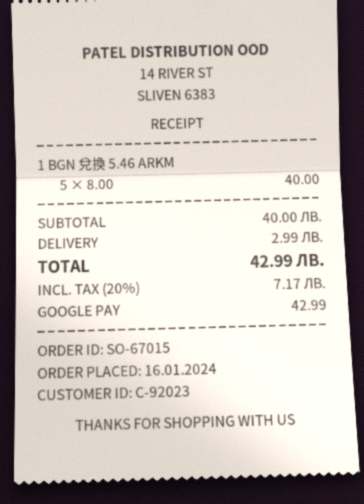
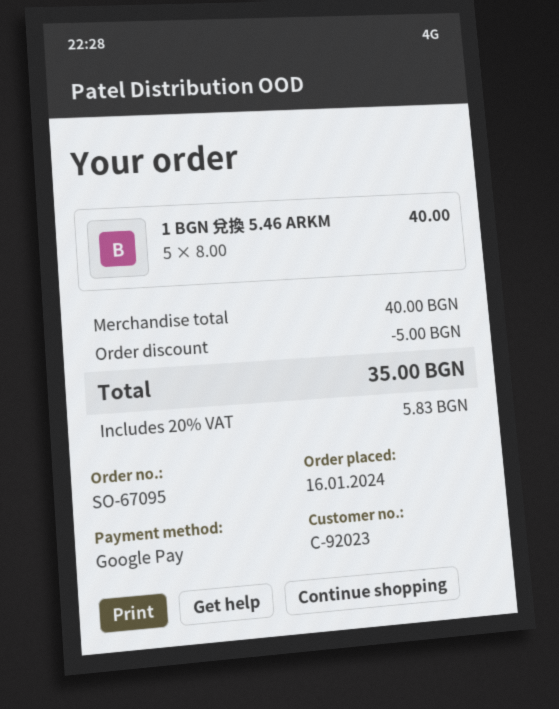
order number: SO-67015 -> SO-67095
discount: none -> 5.00
shipping: 2.99 -> none
tax: 20% = 7.17 -> 20% = 5.83
total: 42.99 -> 35.00

